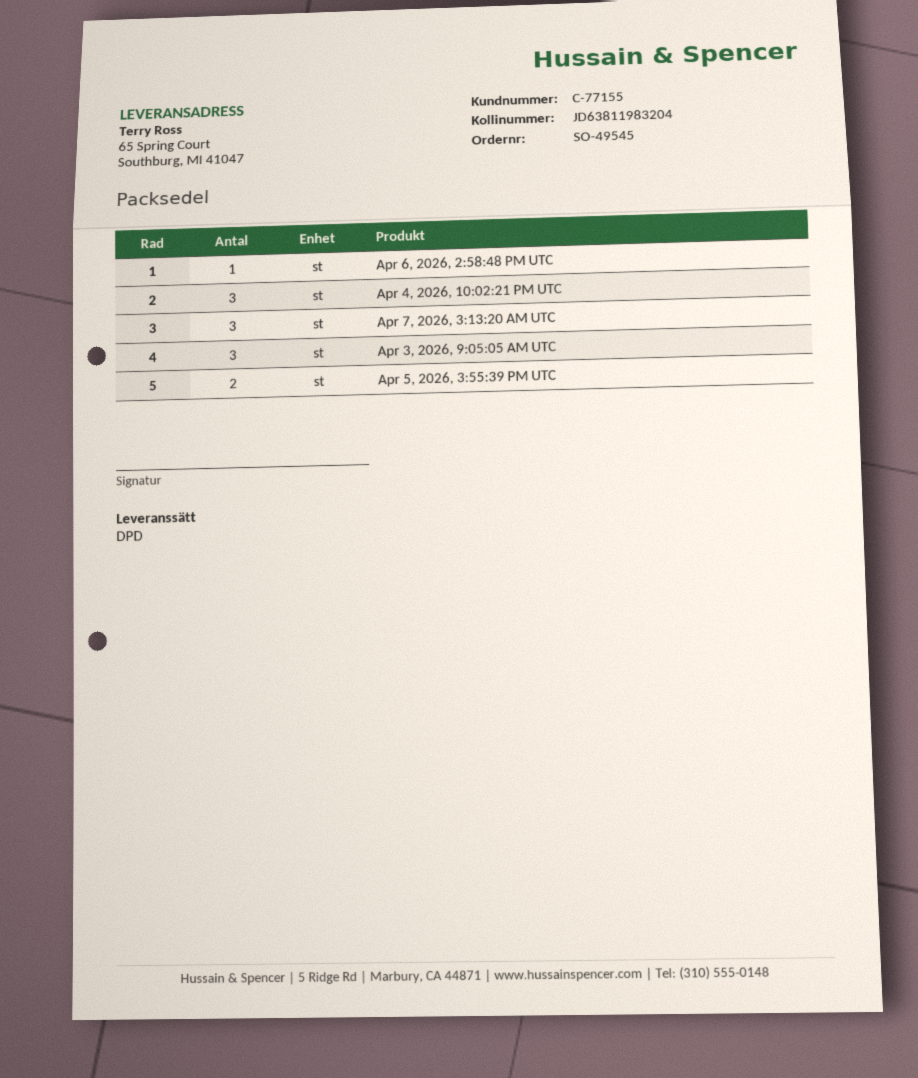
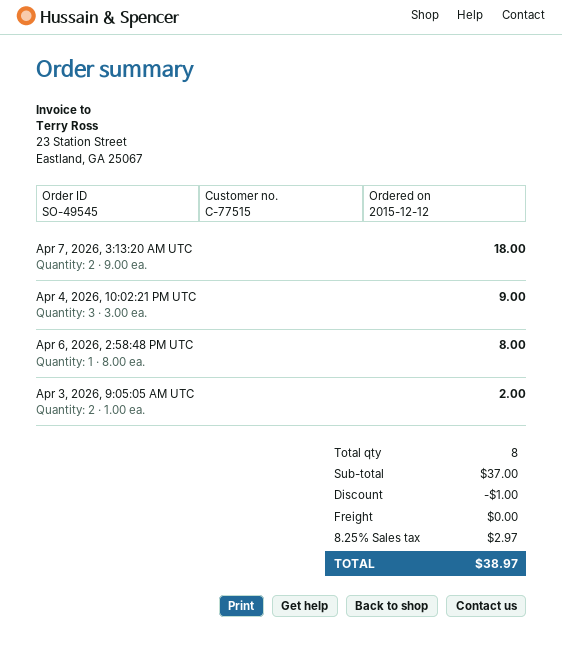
customer number: C-77155 -> C-77515
Apr 7, 2026, 3:13:20 AM UTC: 3 -> 2
Apr 3, 2026, 9:05:05 AM UTC: 3 -> 2
Apr 5, 2026, 3:55:39 PM UTC: 2 -> none

